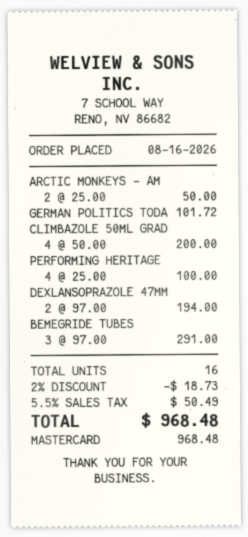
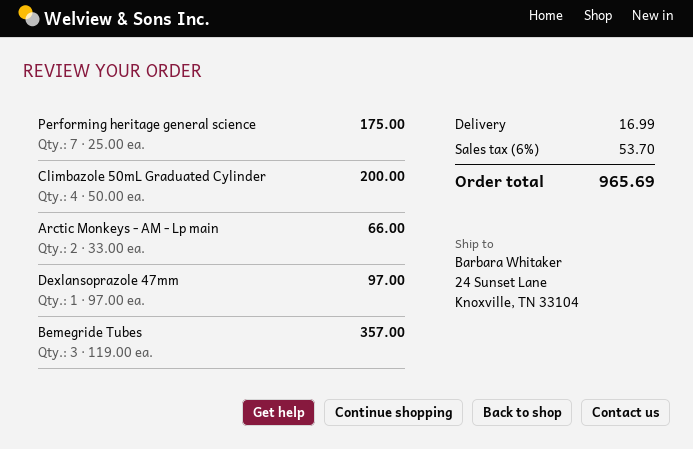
ARCTIC MONKEYS - AM: 2 x 25.00 = 50.00 -> 2 x 33.00 = 66.00
GERMAN POLITICS TODA: 1 x 101.72 = 101.72 -> none
PERFORMING HERITAGE: 4 x 25.00 = 100.00 -> 7 x 25.00 = 175.00
DEXLANSOPRAZOLE 47MM: 2 x 97.00 = 194.00 -> 1 x 97.00 = 97.00
BEMEGRIDE TUBES: 3 x 97.00 = 291.00 -> 3 x 119.00 = 357.00
discount: 2% = 18.73 -> none
shipping: none -> 16.99
tax: 5.5% = 50.49 -> 6% = 53.70
total: 968.48 -> 965.69

